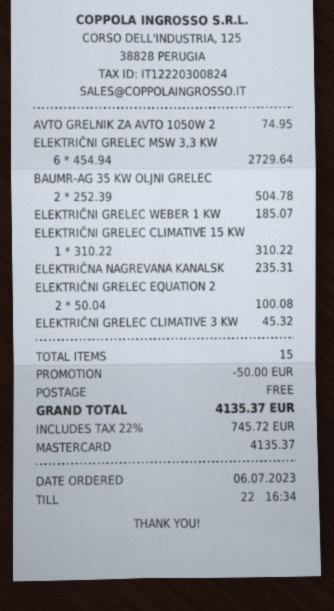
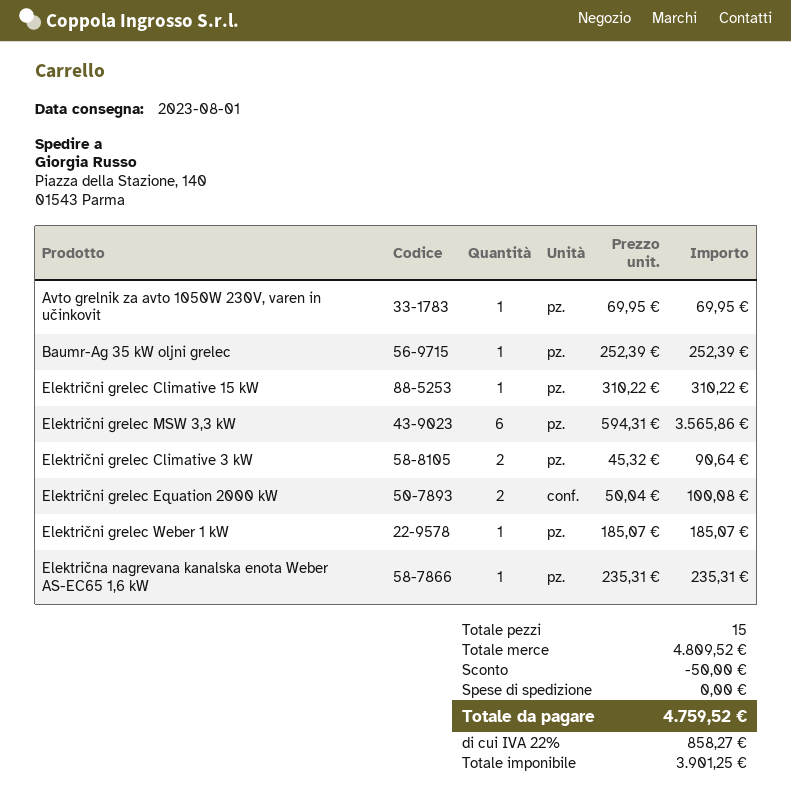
AVTO GRELNIK ZA AVTO 1050W 2: 1 x 74.95 = 74.95 -> 1 x 69.95 = 69.95
ELEKTRIČNI GRELEC MSW 3,3 KW: 6 x 454.94 = 2729.64 -> 6 x 594.31 = 3565.86
BAUMR-AG 35 KW OLJNI GRELEC: 2 x 252.39 = 504.78 -> 1 x 252.39 = 252.39
ELEKTRIČNI GRELEC CLIMATIVE 3 KW: 1 x 45.32 = 45.32 -> 2 x 45.32 = 90.64
tax: 22% = 745.72 -> 22% = 858.27
total: 4135.37 -> 4759.52

